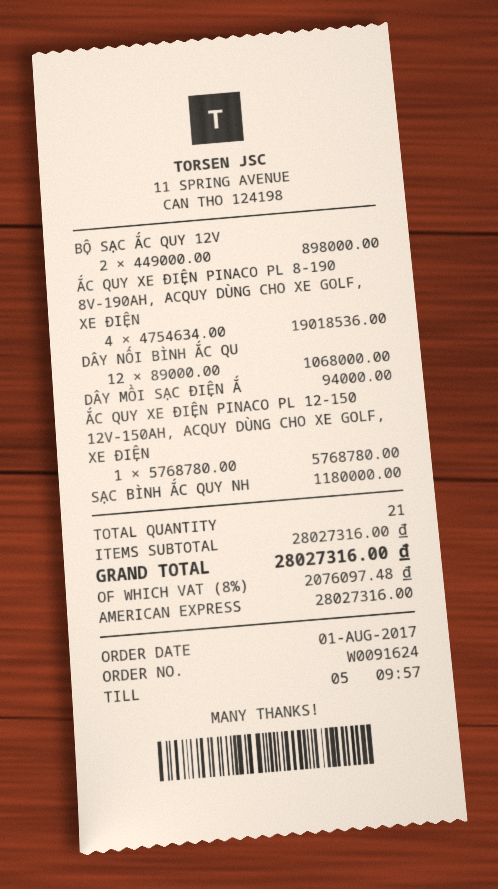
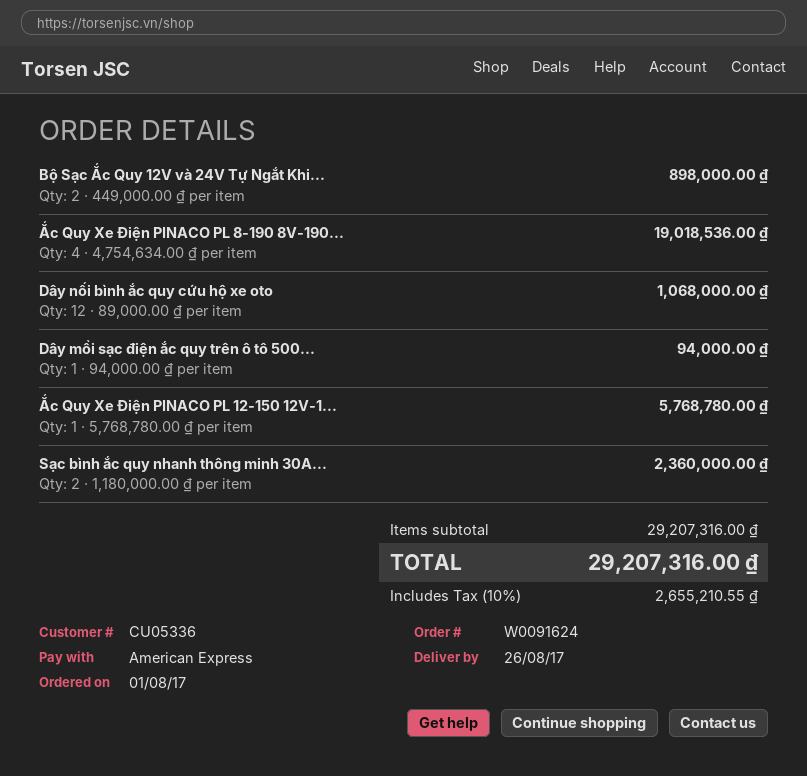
SẠC BÌNH ẮC QUY NH: 1 x 1180000.00 = 1180000.00 -> 2 x 1180000.00 = 2360000.00
subtotal: 28027316.00 -> 29207316.00
tax: 8% = 2076097.48 -> 10% = 2655210.55
total: 28027316.00 -> 29207316.00

